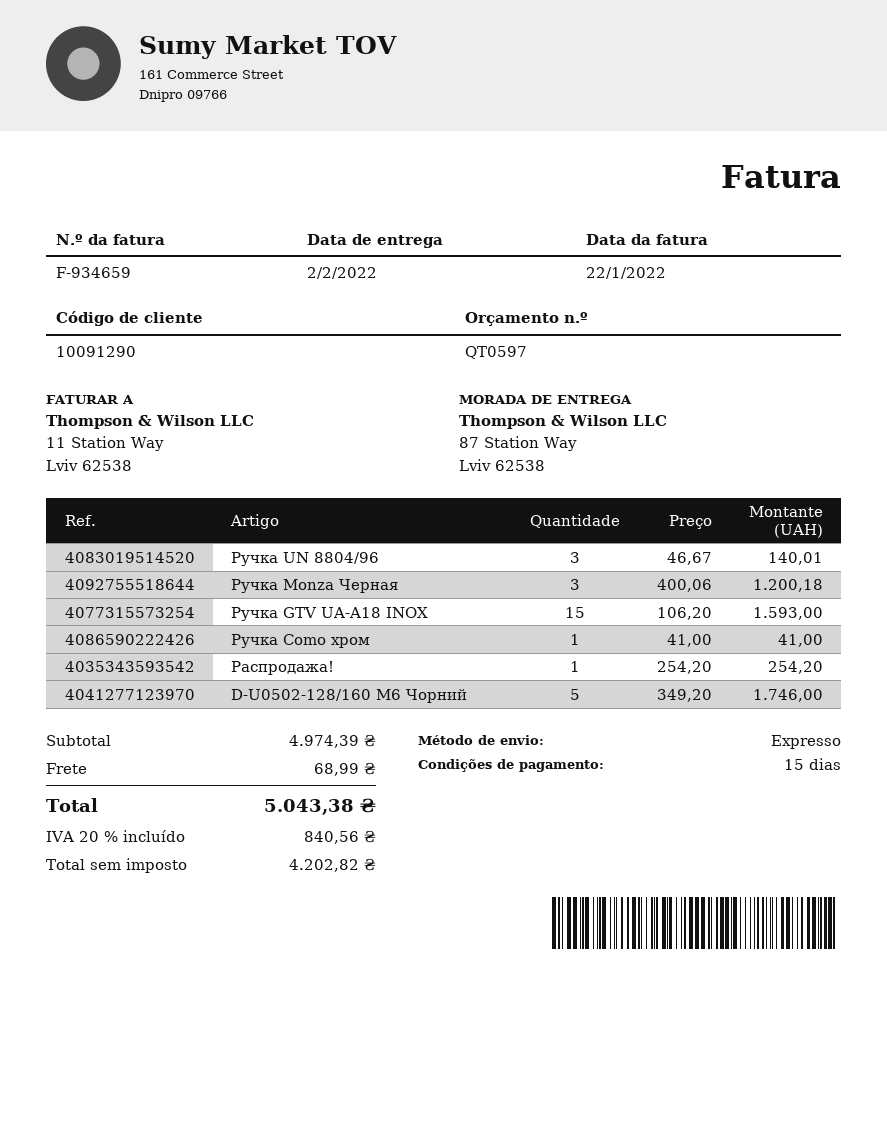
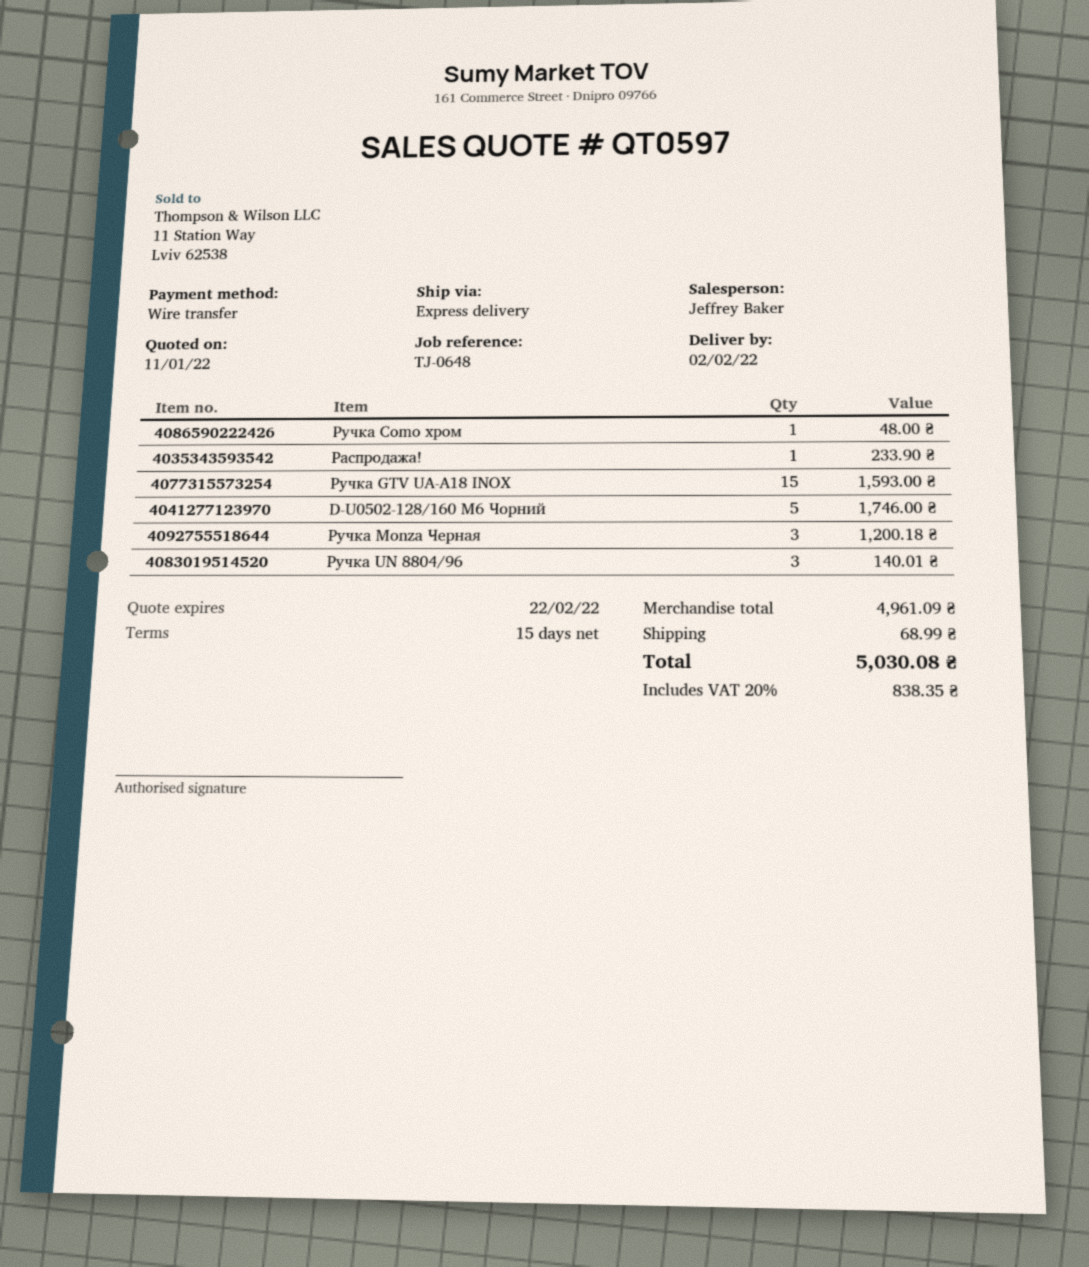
Ручка Como хром: 1 for 41.00 -> 1 for 48.00
Распродажа!: 1 for 254.20 -> 1 for 233.90
subtotal: 4974.39 -> 4961.09
tax: 20% = 840.56 -> 20% = 838.35
total: 5043.38 -> 5030.08

